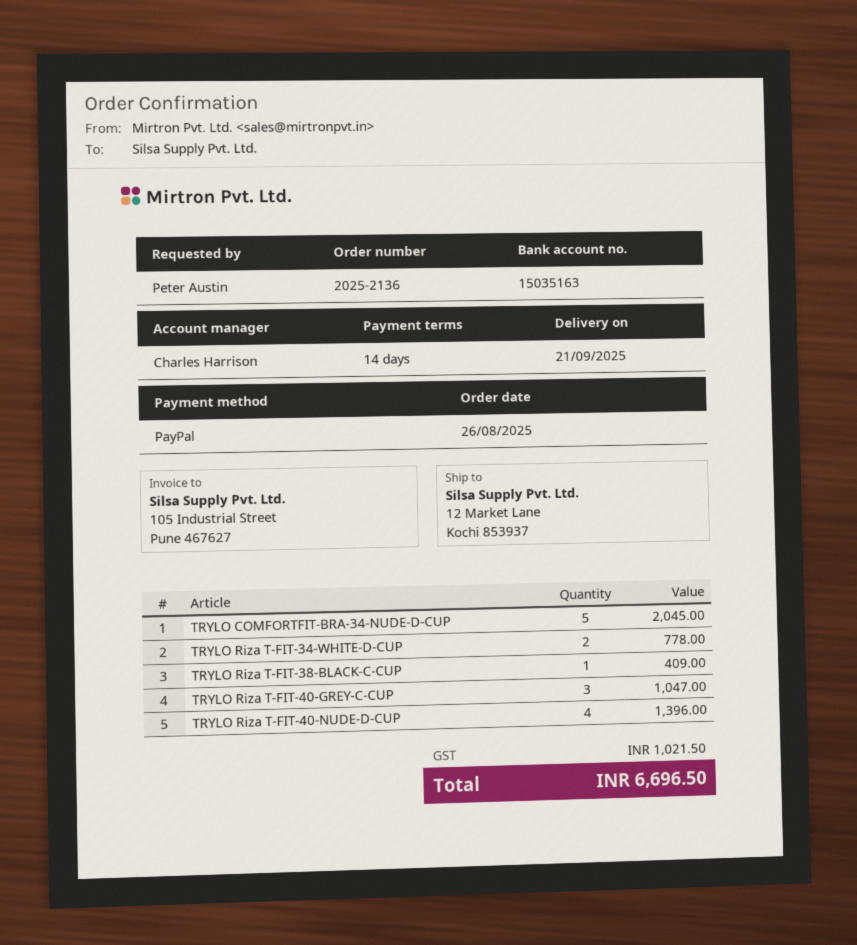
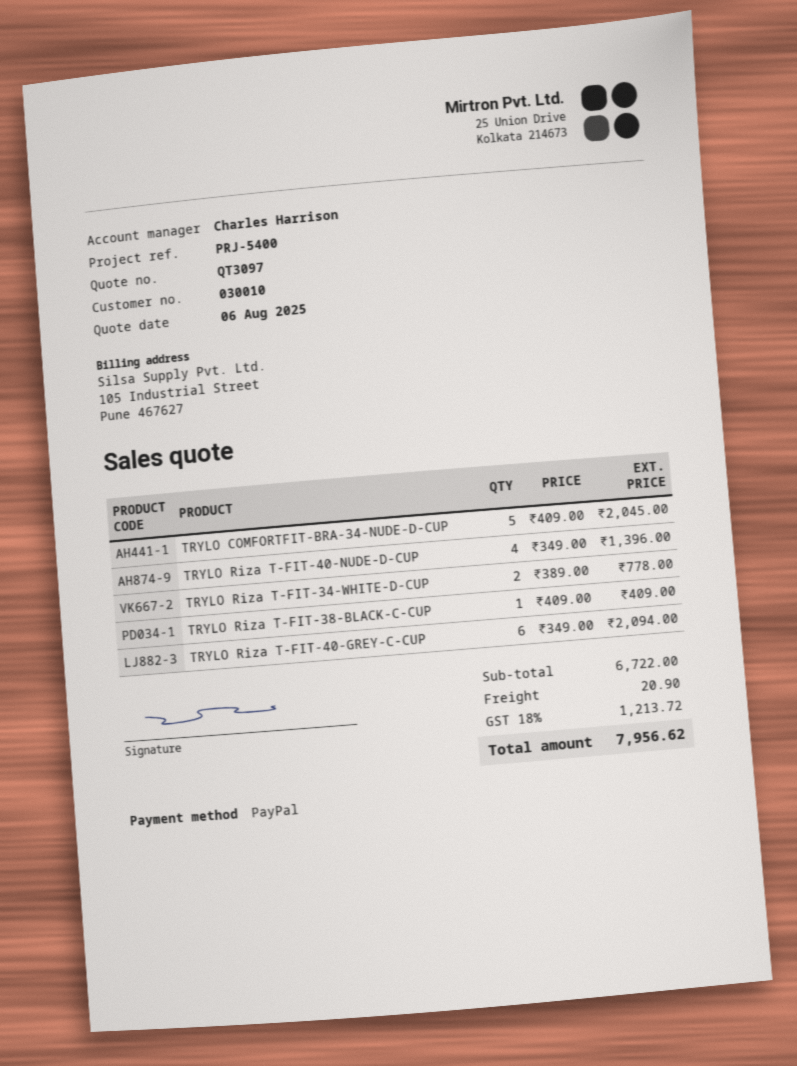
TRYLO Riza T-FIT-40-GREY-C-CUP: 3 for 1047.00 -> 6 for 2094.00
shipping: none -> 20.90
tax: 1021.50 -> 1213.72
total: 6696.50 -> 7956.62

